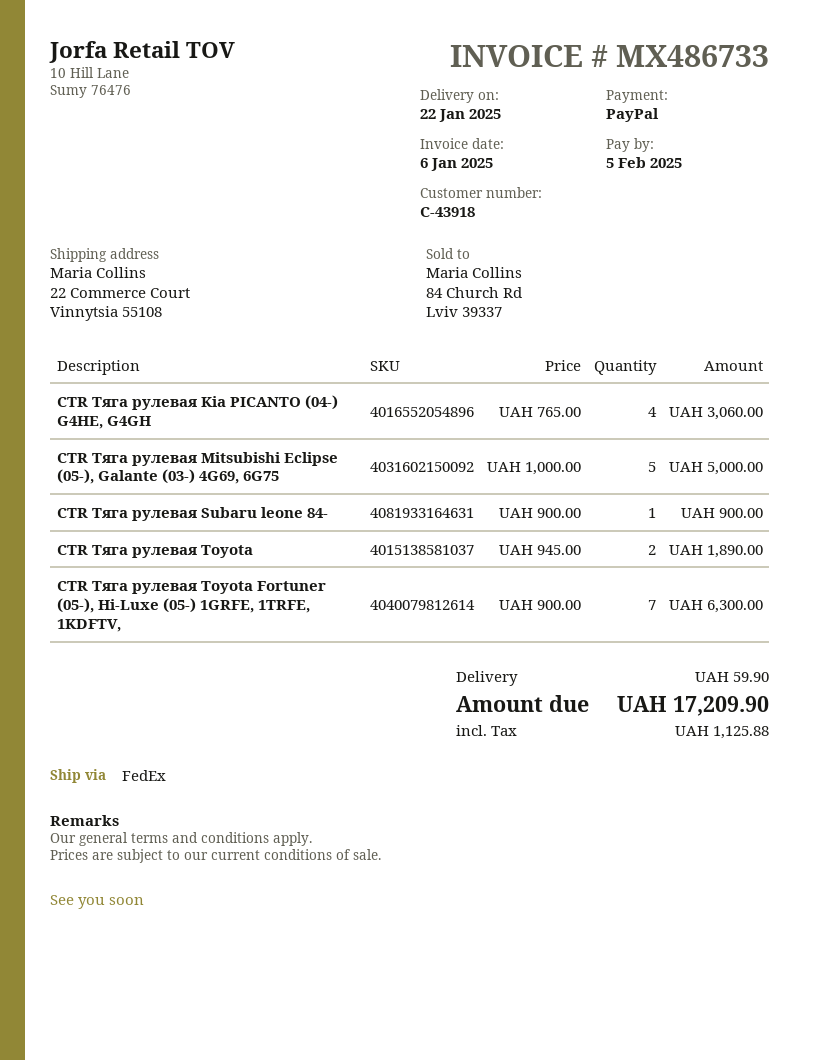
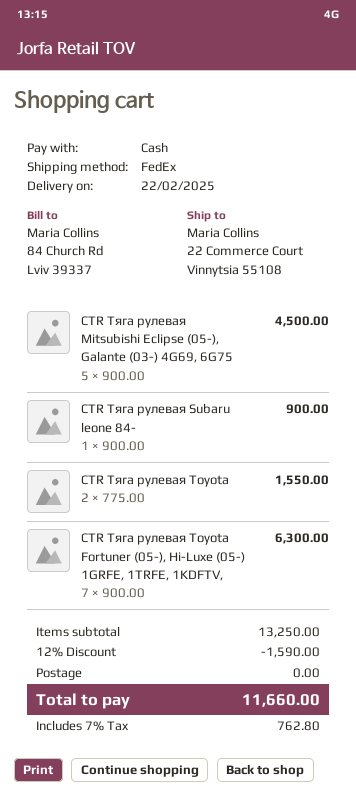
delivery date: 2025-01-22 -> 2025-02-22
payment method: PayPal -> cash
CTR Тяга рулевая Kia PICANTO (04-) G4HE, G4GH: 4 x 765.00 = 3060.00 -> none
CTR Тяга рулевая Mitsubishi Eclipse (05-), Galante (03-) 4G69, 6G75: 5 x 1000.00 = 5000.00 -> 5 x 900.00 = 4500.00
CTR Тяга рулевая Toyota: 2 x 945.00 = 1890.00 -> 2 x 775.00 = 1550.00
discount: none -> 12% = 1590.00
shipping: 59.90 -> 0.00
tax: 1125.88 -> 762.80
total: 17209.90 -> 11660.00

